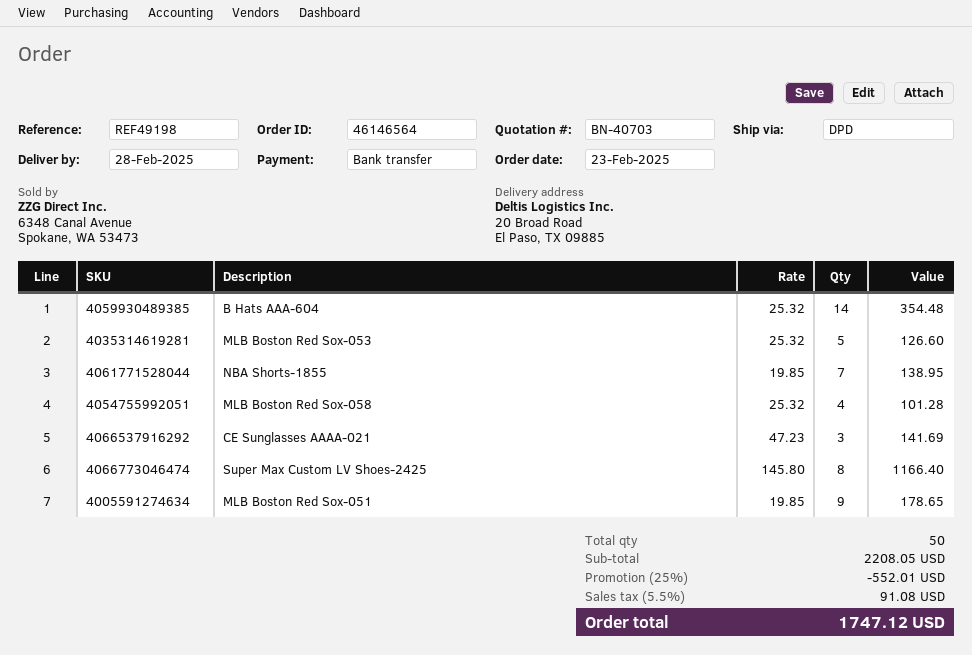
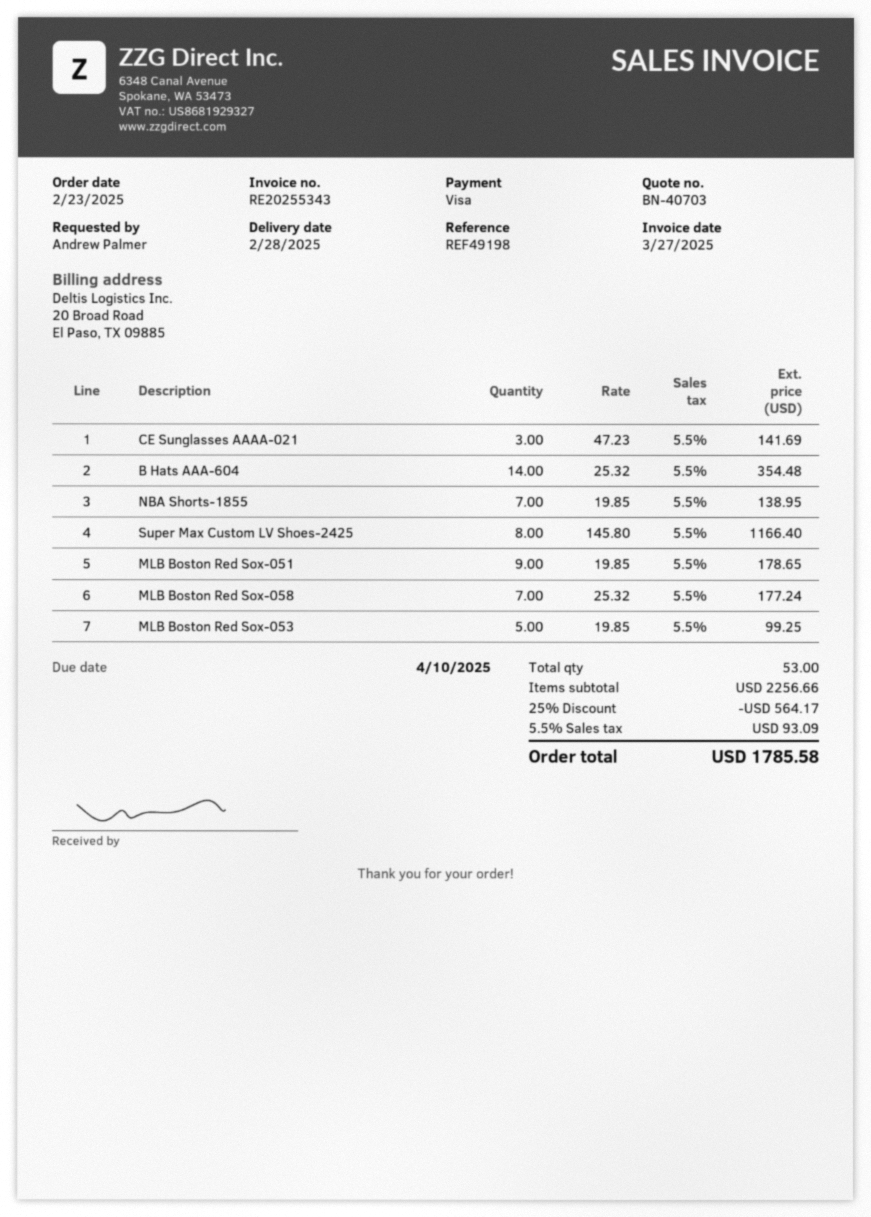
payment method: bank transfer -> Visa
MLB Boston Red Sox-053: 5 x 25.32 = 126.60 -> 5 x 19.85 = 99.25
MLB Boston Red Sox-058: 4 x 25.32 = 101.28 -> 7 x 25.32 = 177.24
total quantity: 50 -> 53
subtotal: 2208.05 -> 2256.66
discount: 25% = 552.01 -> 25% = 564.17
tax: 5.5% = 91.08 -> 5.5% = 93.09
total: 1747.12 -> 1785.58

